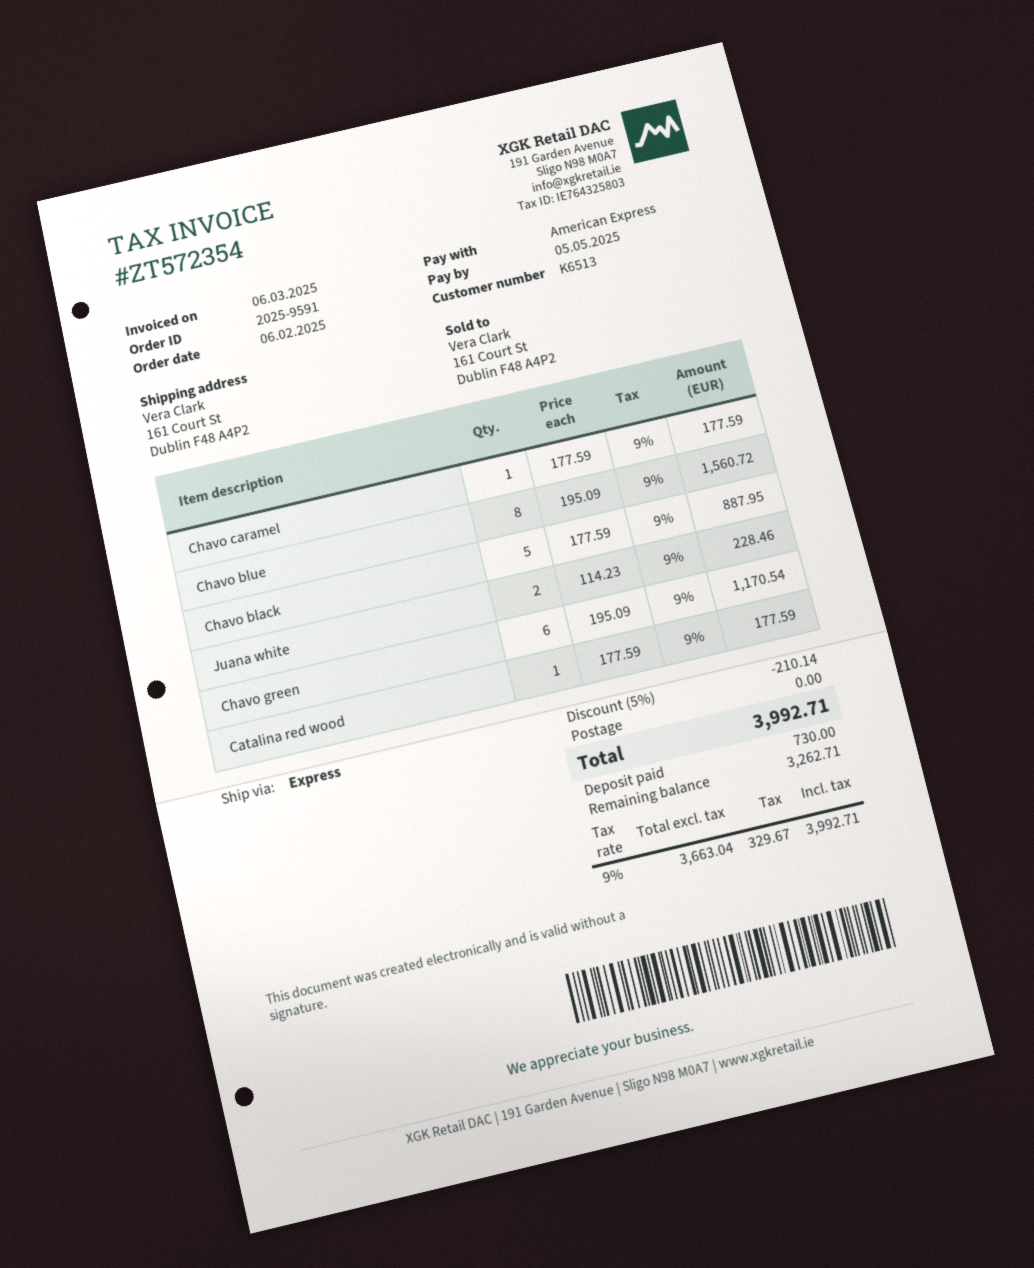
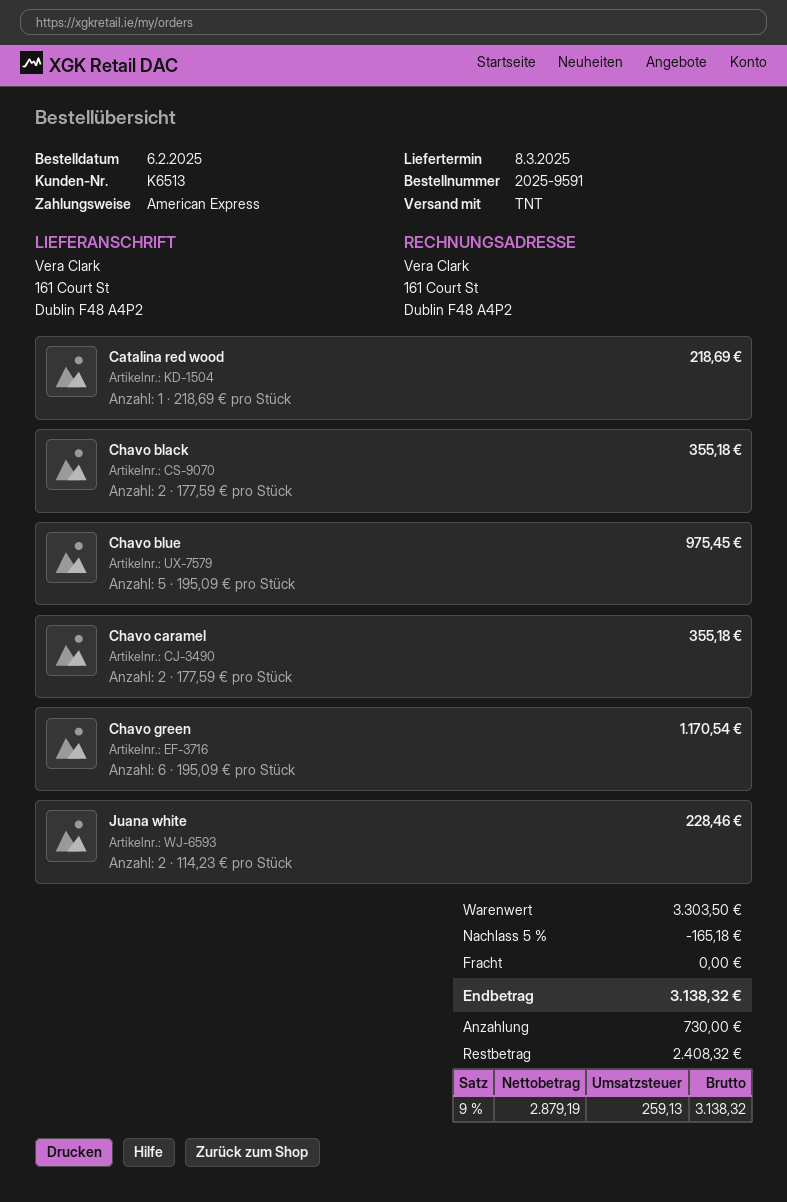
shipping method: express -> TNT
Chavo caramel: 1 x 177.59 = 177.59 -> 2 x 177.59 = 355.18
Chavo blue: 8 x 195.09 = 1560.72 -> 5 x 195.09 = 975.45
Chavo black: 5 x 177.59 = 887.95 -> 2 x 177.59 = 355.18
Catalina red wood: 1 x 177.59 = 177.59 -> 1 x 218.69 = 218.69
discount: 5% = 210.14 -> 5% = 165.18
net: 3663.04 -> 2879.19
tax: 9% = 329.67 -> 9% = 259.13
total: 3992.71 -> 3138.32
balance: 3262.71 -> 2408.32

